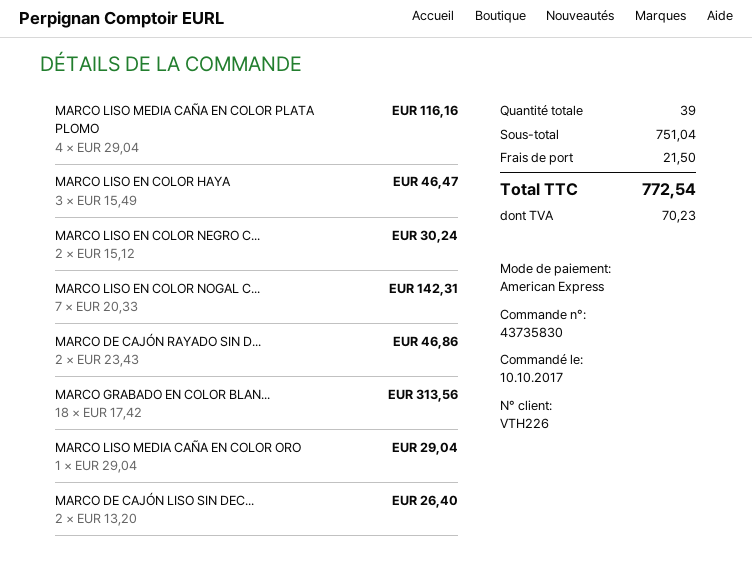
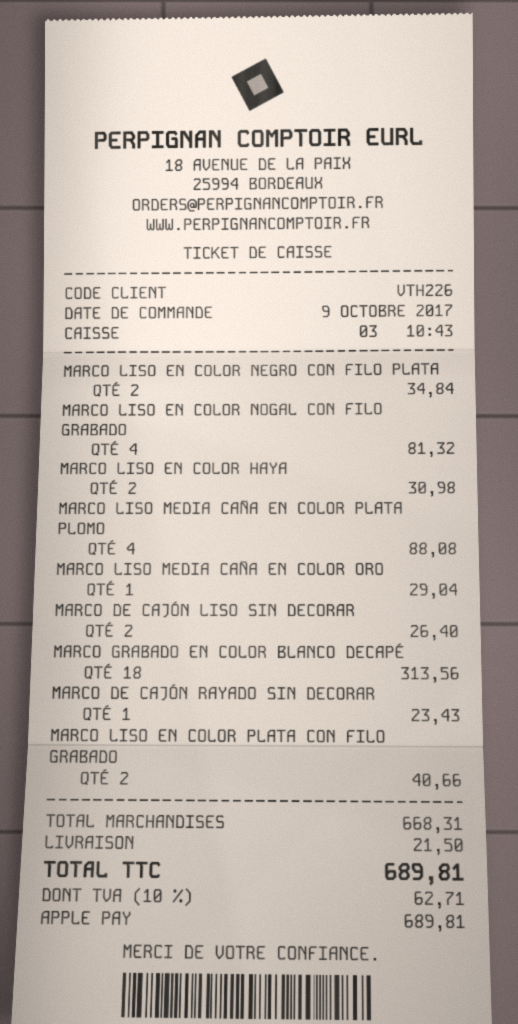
order date: 2017-10-10 -> 2017-10-09
payment method: American Express -> Apple Pay
MARCO LISO MEDIA CAÑA EN COLOR PLATA PLOMO: 4 for 116.16 -> 4 for 88.08
MARCO LISO EN COLOR HAYA: 3 for 46.47 -> 2 for 30.98
MARCO LISO EN COLOR NEGRO C...: 2 for 30.24 -> 2 for 34.84
MARCO LISO EN COLOR NOGAL C...: 7 for 142.31 -> 4 for 81.32
MARCO DE CAJÓN RAYADO SIN D...: 2 for 46.86 -> 1 for 23.43
MARCO LISO EN COLOR PLATA CON FILO GRABADO: none -> 2 for 40.66
subtotal: 751.04 -> 668.31
tax: 70.23 -> 62.71
total: 772.54 -> 689.81

